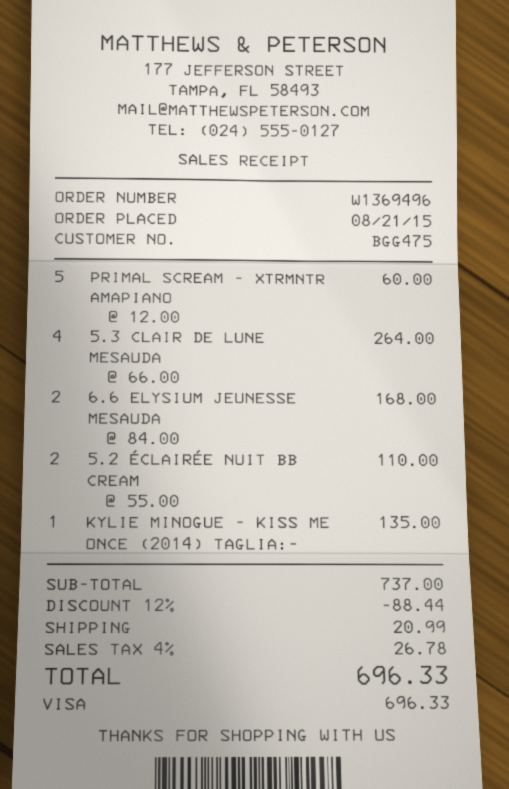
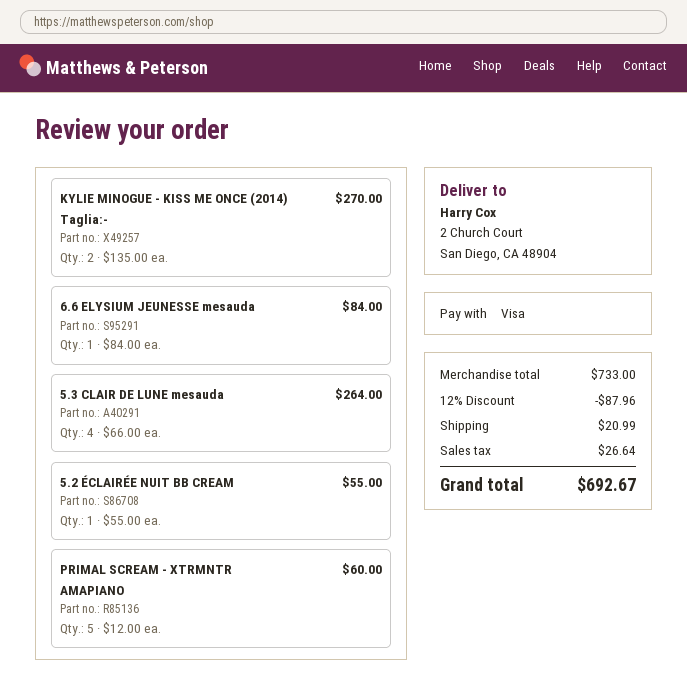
6.6 ELYSIUM JEUNESSE MESAUDA: 2 x 84.00 = 168.00 -> 1 x 84.00 = 84.00
5.2 ÉCLAIRÉE NUIT BB CREAM: 2 x 55.00 = 110.00 -> 1 x 55.00 = 55.00
KYLIE MINOGUE - KISS ME ONCE (2014) TAGLIA:-: 1 x 135.00 = 135.00 -> 2 x 135.00 = 270.00
subtotal: 737.00 -> 733.00
discount: 12% = 88.44 -> 12% = 87.96
tax: 26.78 -> 26.64
total: 696.33 -> 692.67

